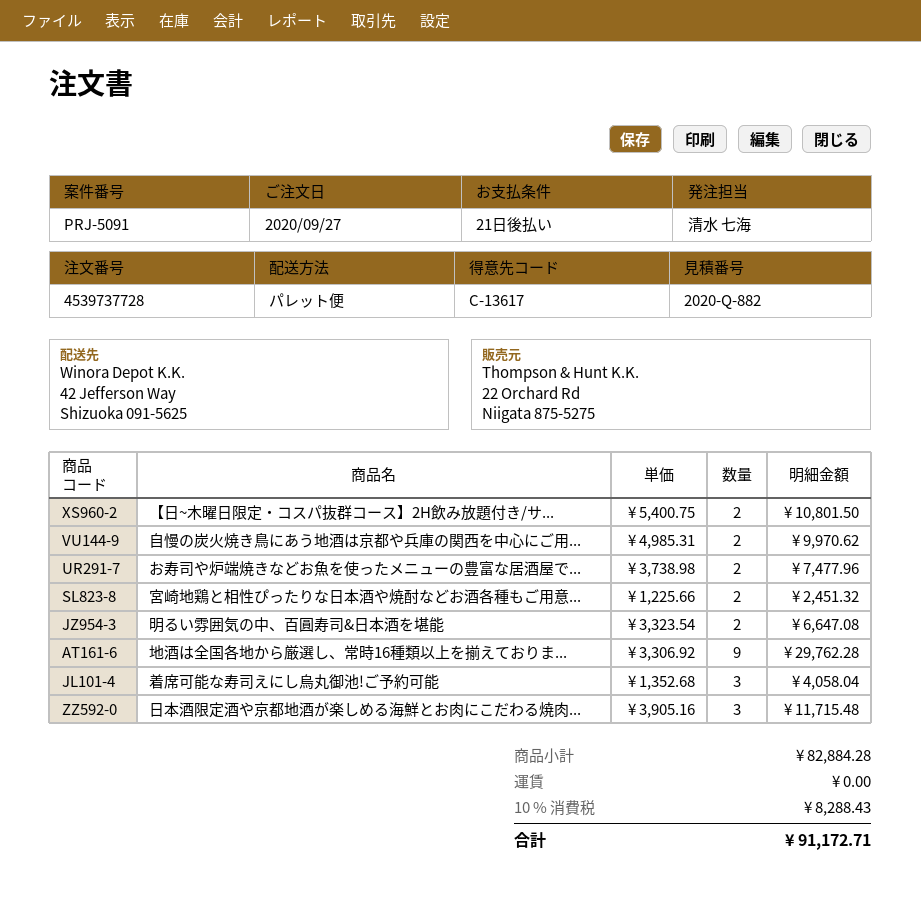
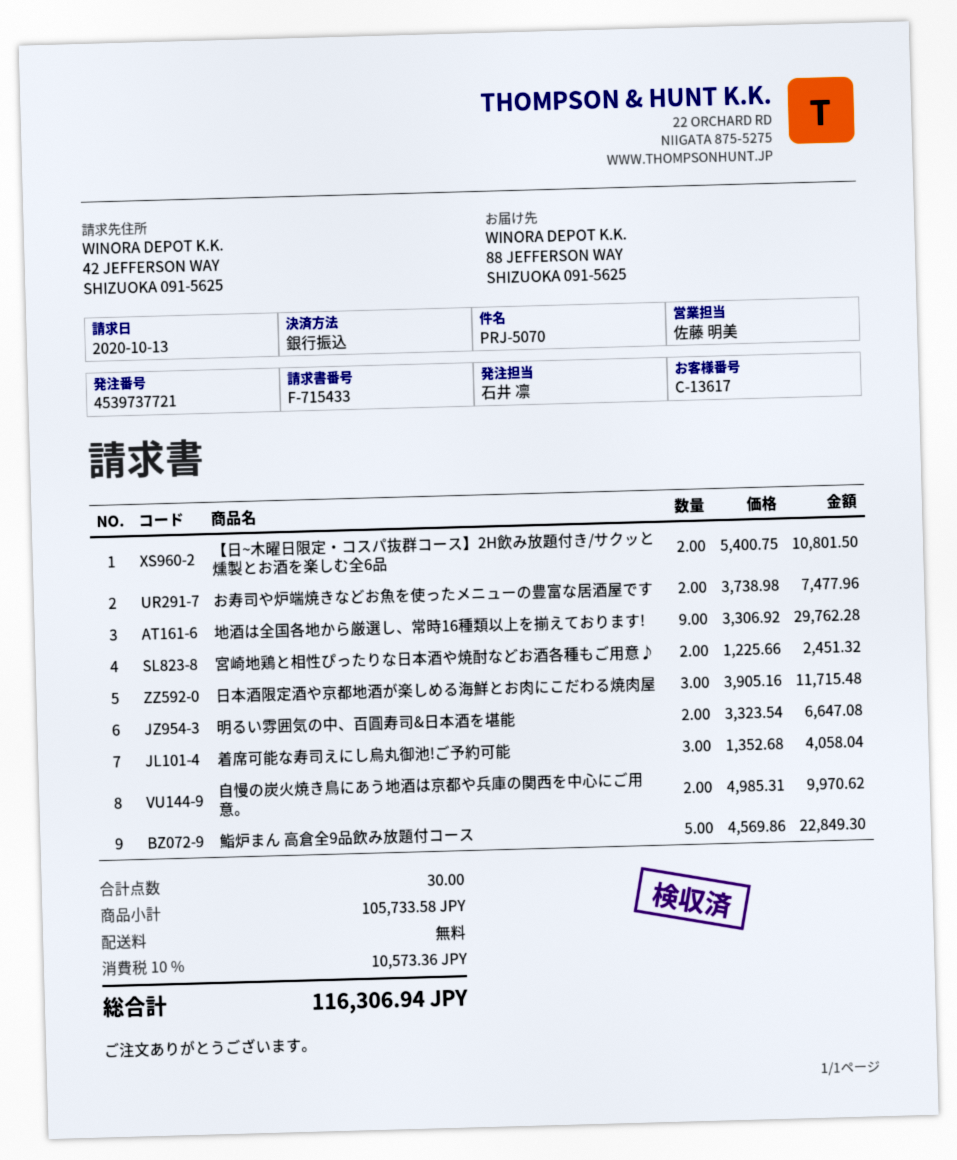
order number: 4539737728 -> 4539737721
reference: PRJ-5091 -> PRJ-5070
ordered by: 清水 七海 -> 石井 凛
ship to: 42 Jefferson Way, Shizuoka 091-5625 -> 88 JEFFERSON WAY, SHIZUOKA 091-5625
鮨炉まん 高倉全9品飲み放題付コース: none -> 5 x 4569.86 = 22849.30
subtotal: 82884.28 -> 105733.58
tax: 10% = 8288.43 -> 10% = 10573.36
total: 91172.71 -> 116306.94

